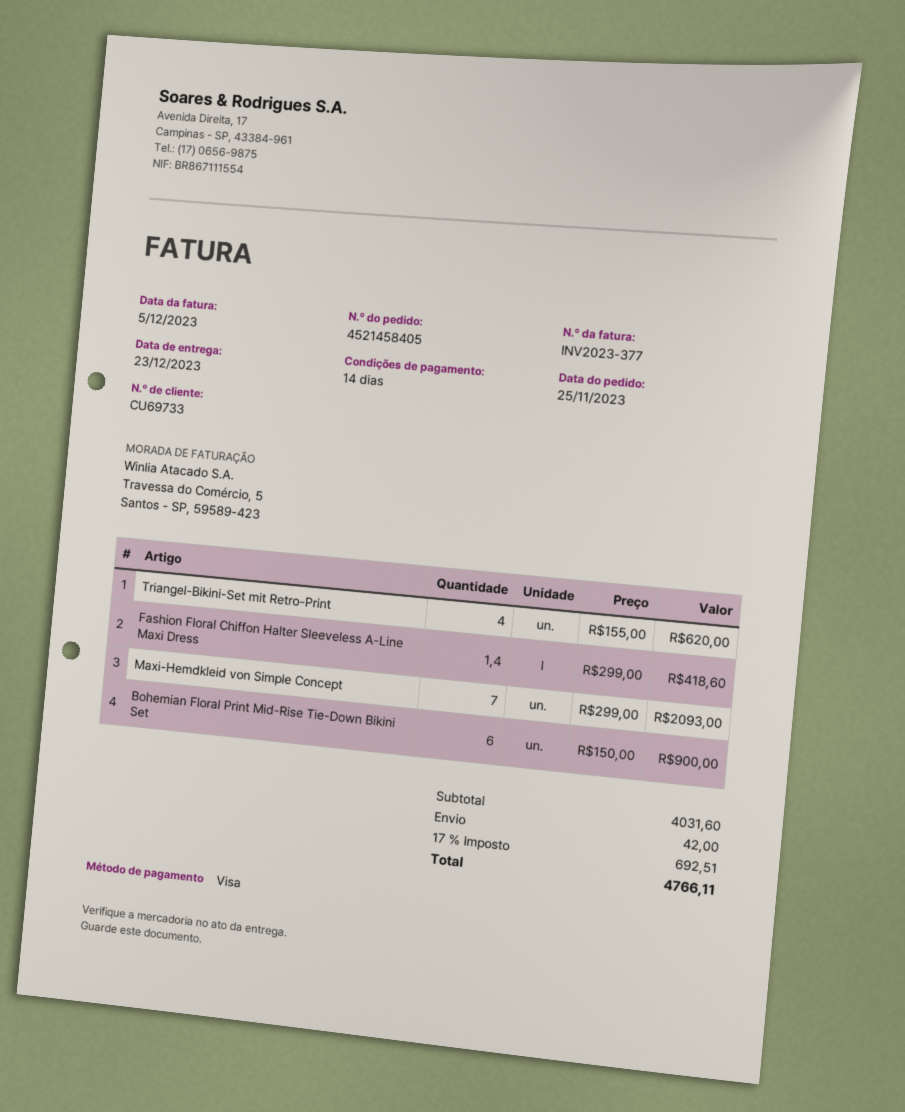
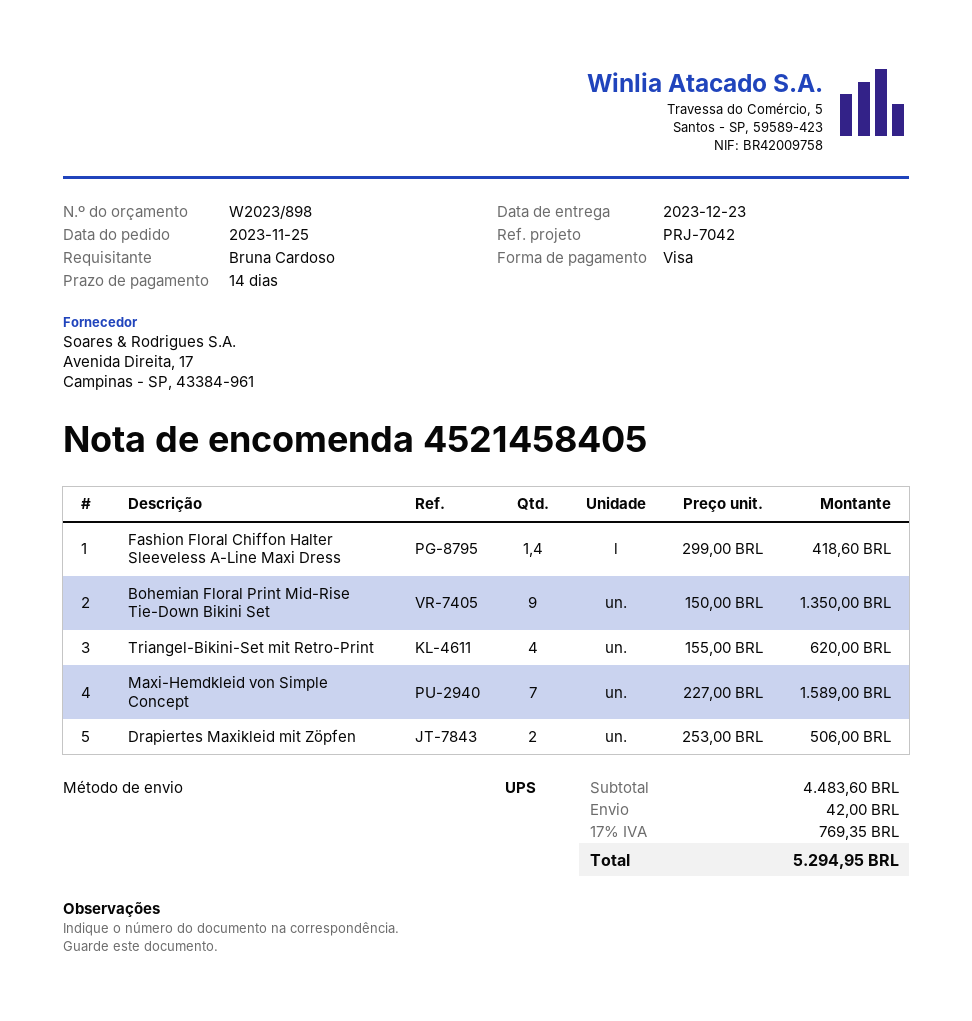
Maxi-Hemdkleid von Simple Concept: 7 x 299.00 = 2093.00 -> 7 x 227.00 = 1589.00
Bohemian Floral Print Mid-Rise Tie-Down Bikini Set: 6 x 150.00 = 900.00 -> 9 x 150.00 = 1350.00
Drapiertes Maxikleid mit Zöpfen: none -> 2 x 253.00 = 506.00
subtotal: 4031.60 -> 4483.60
tax: 17% = 692.51 -> 17% = 769.35
total: 4766.11 -> 5294.95

